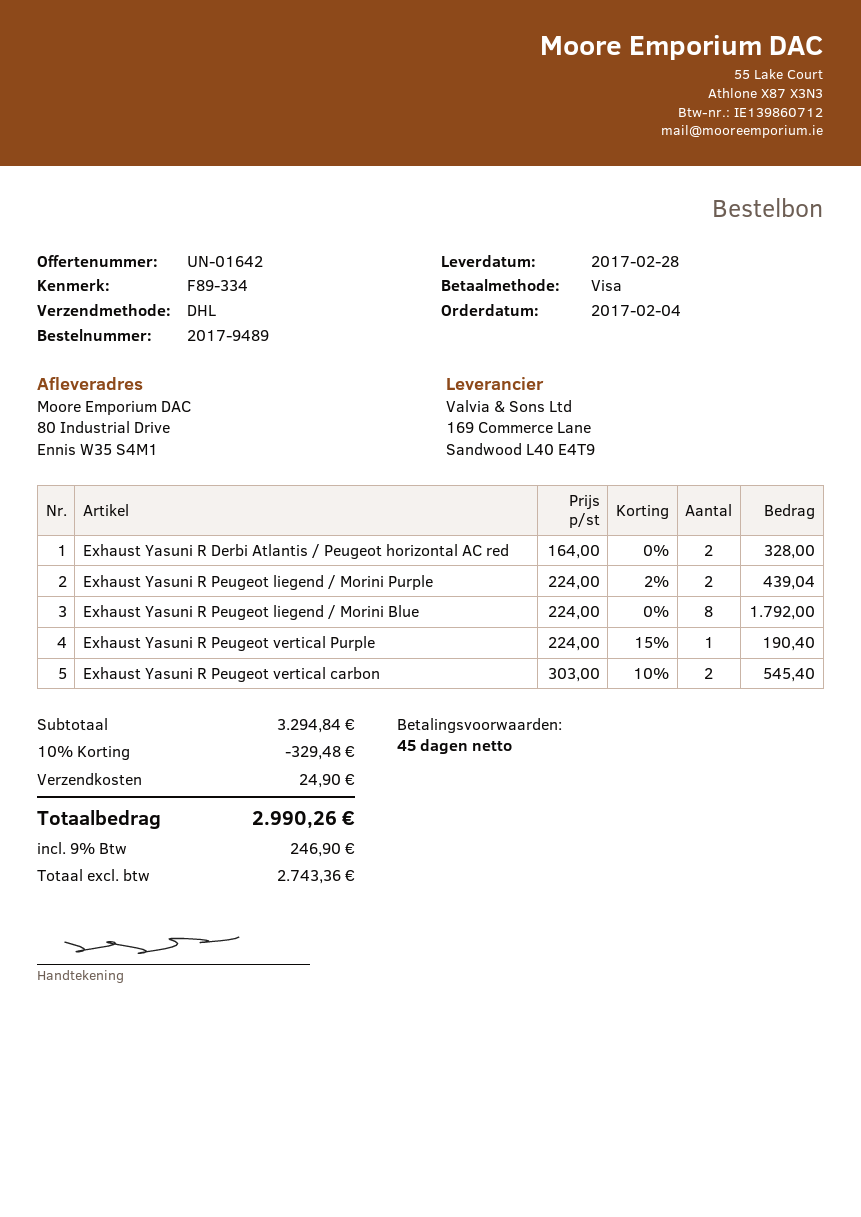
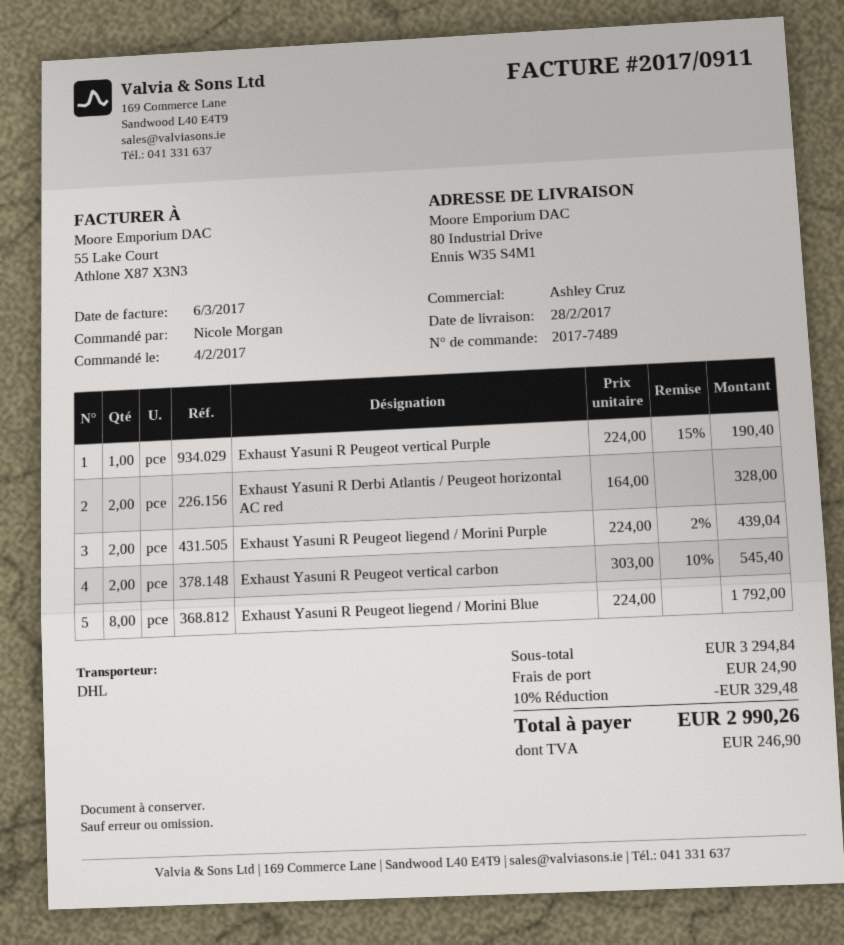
order number: 2017-9489 -> 2017-7489

